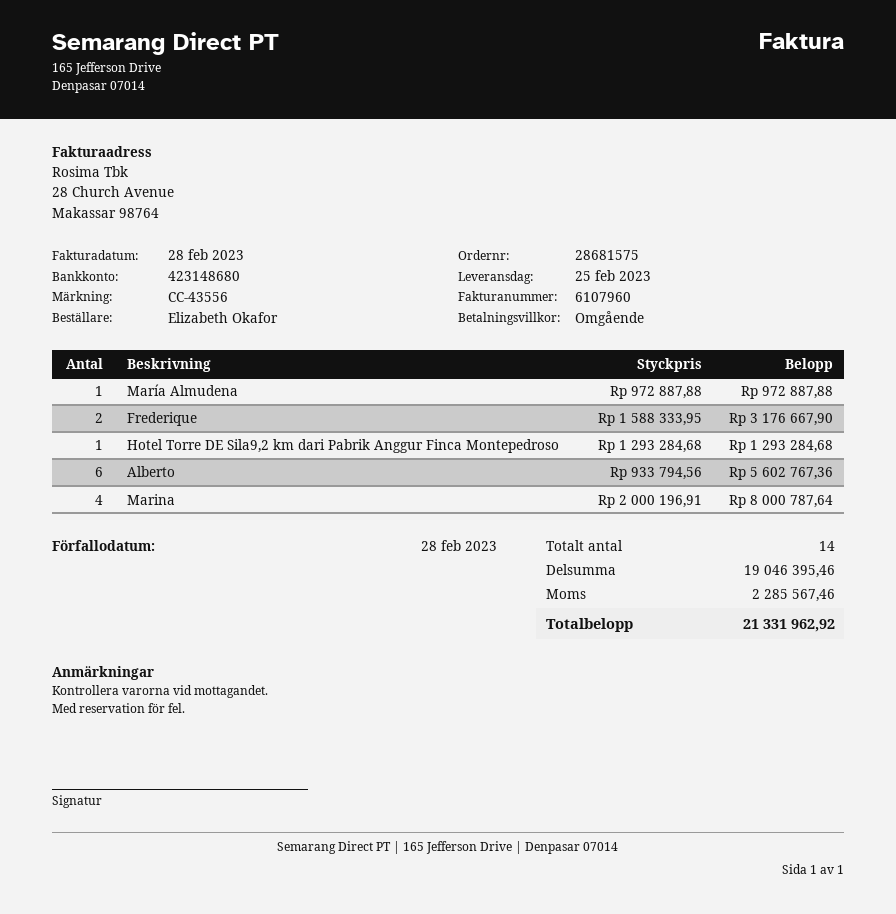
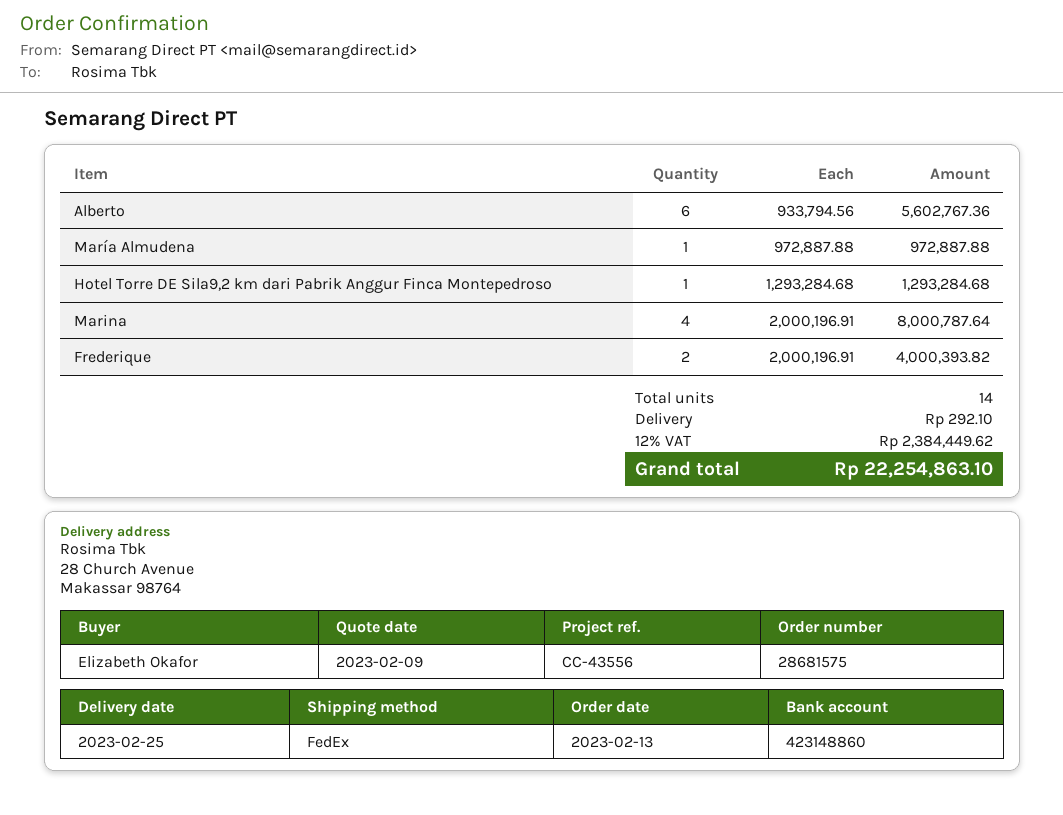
bank account: 423148680 -> 423148860
Frederique: 2 x 1588333.95 = 3176667.90 -> 2 x 2000196.91 = 4000393.82
shipping: none -> 292.10
tax: 2285567.46 -> 2384449.62
total: 21331962.92 -> 22254863.10

